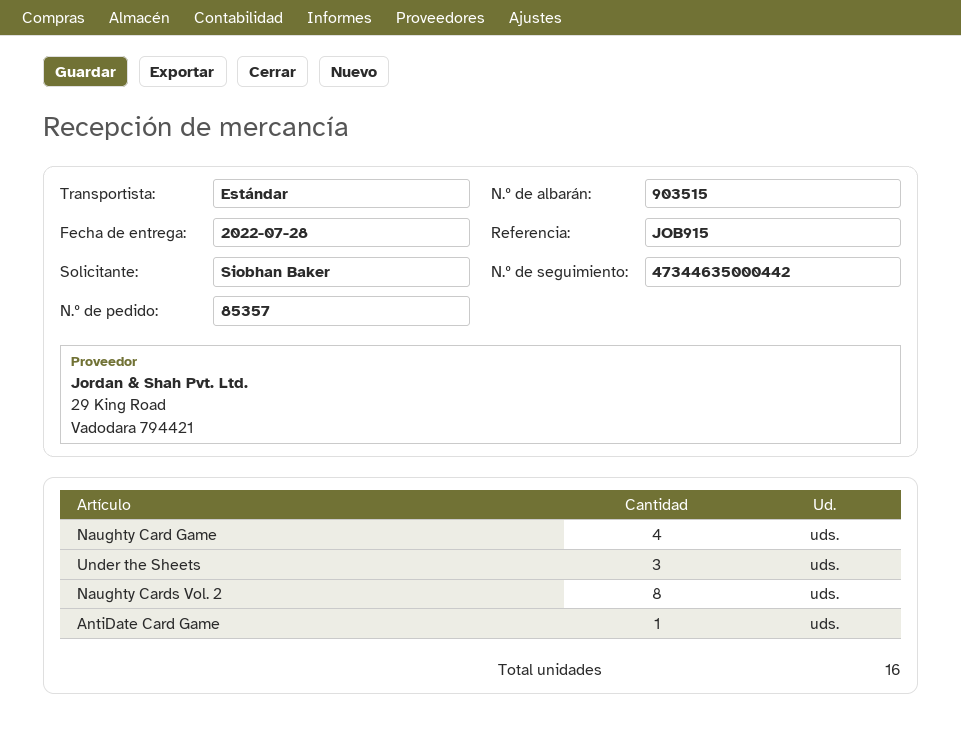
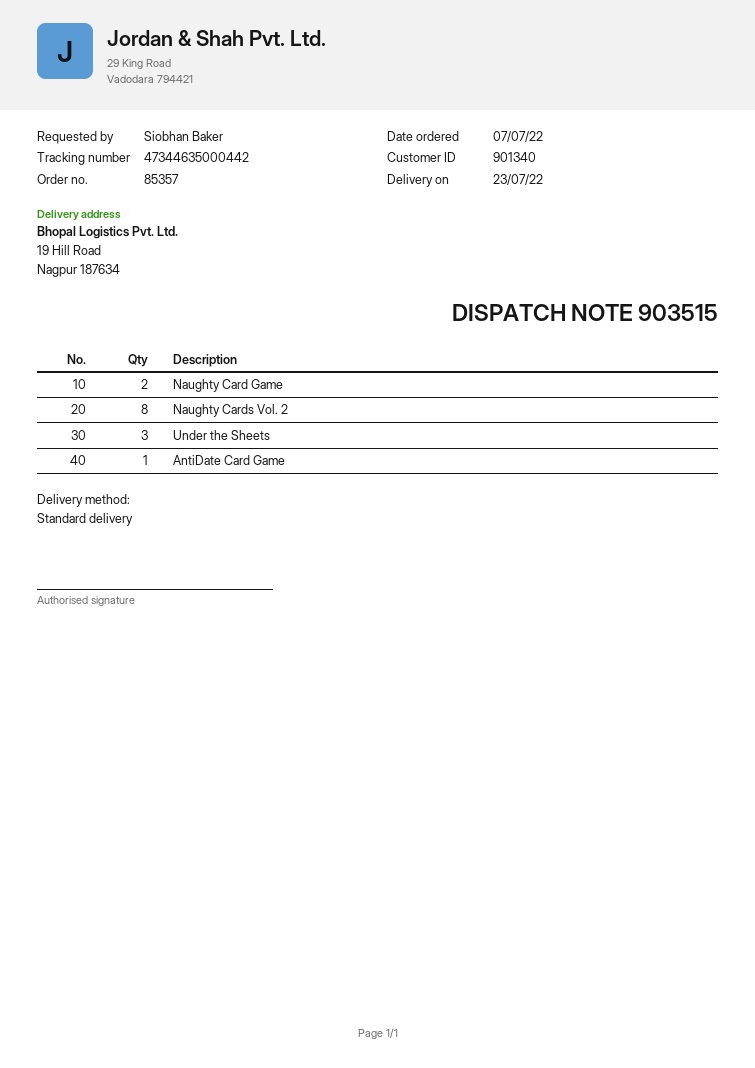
delivery date: 2022-07-28 -> 2022-07-23
Naughty Card Game: 4 -> 2

